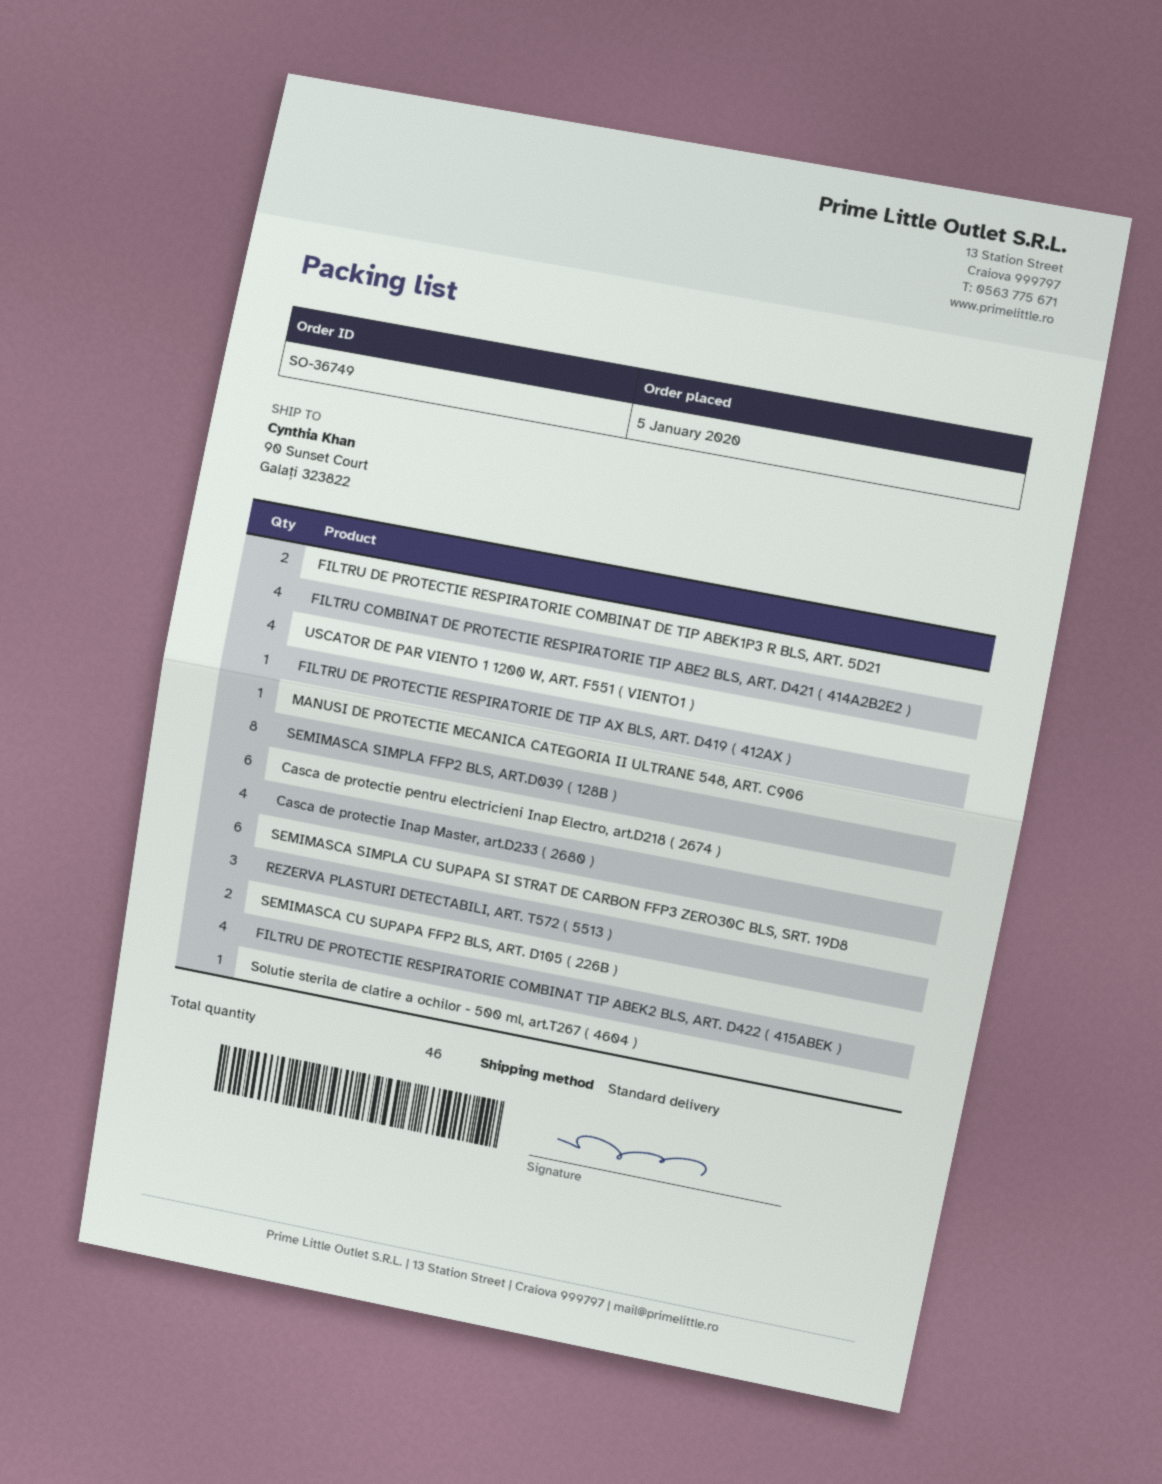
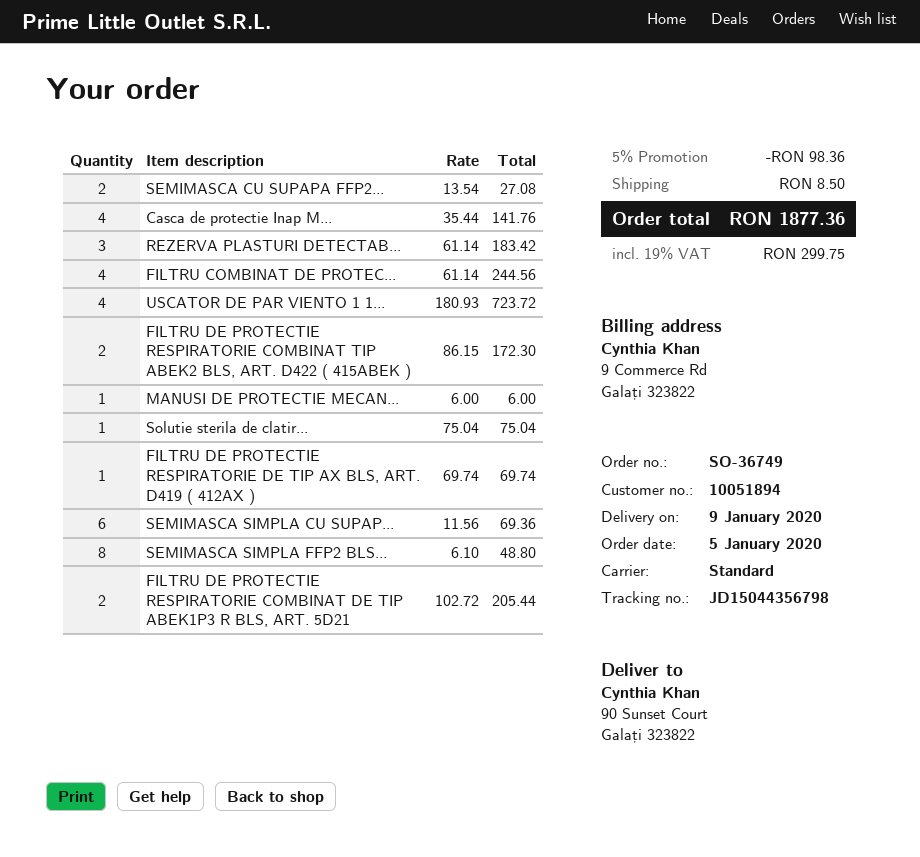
Casca de protectie pentru electricieni Inap Electro, art.D218 ( 2674 ): 6 -> none
FILTRU DE PROTECTIE RESPIRATORIE COMBINAT TIP ABEK2 BLS, ART. D422 ( 415ABEK ): 4 -> 2

